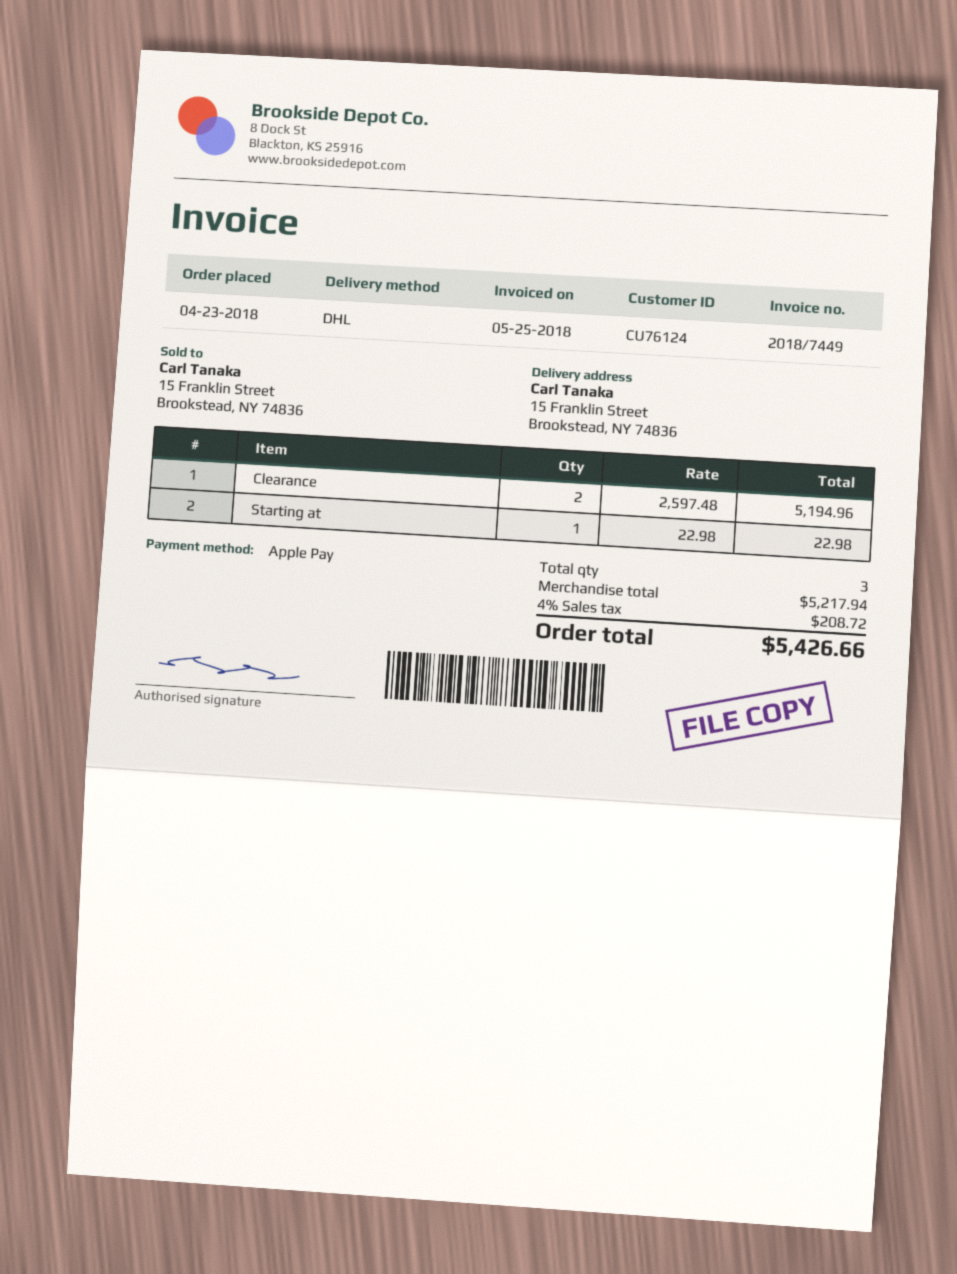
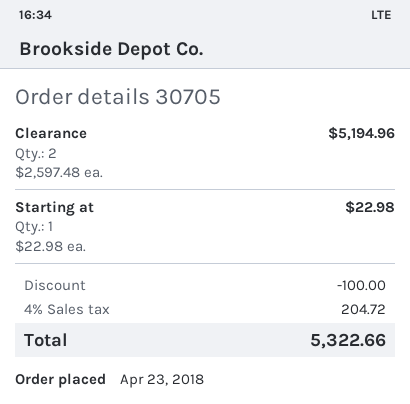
discount: none -> 100.00
tax: 4% = 208.72 -> 4% = 204.72
total: 5426.66 -> 5322.66

